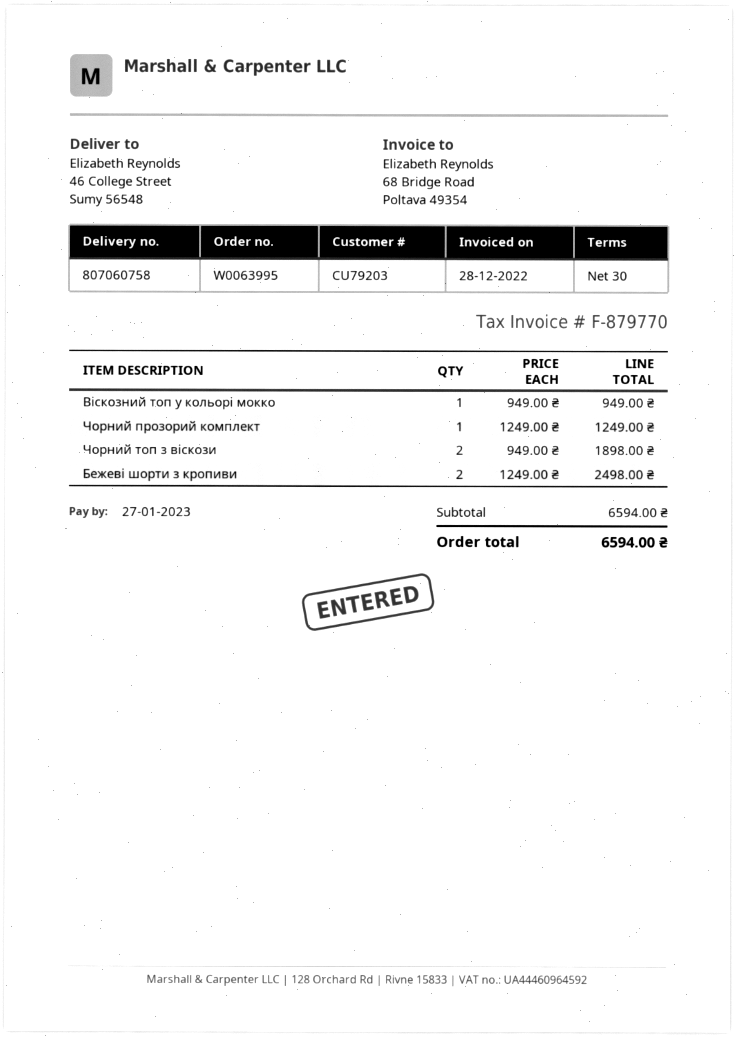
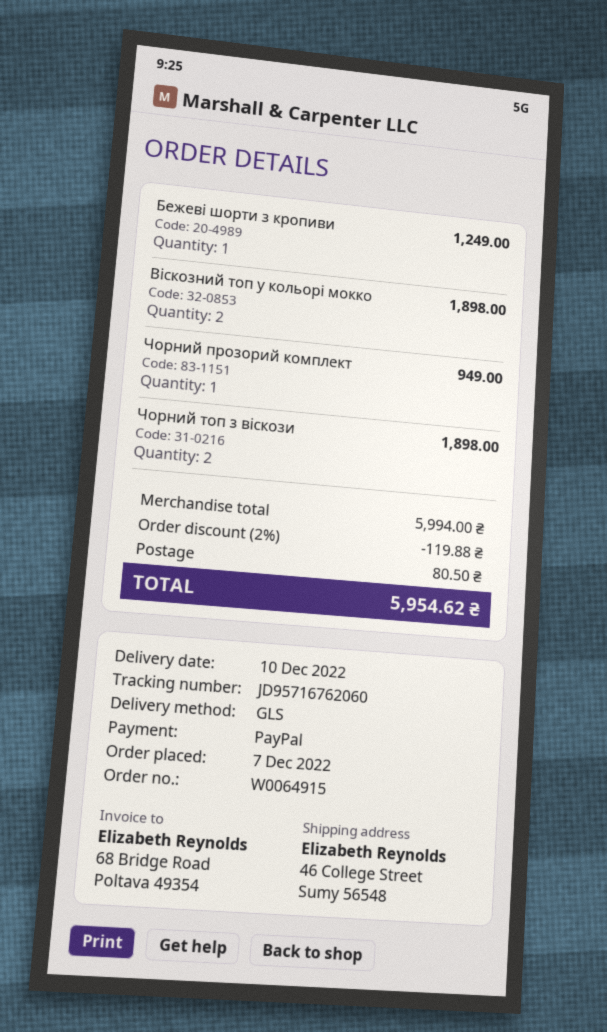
order number: W0063995 -> W0064915
Віскозний топ у кольорі мокко: 1 for 949.00 -> 2 for 1898.00
Чорний прозорий комплект: 1 for 1249.00 -> 1 for 949.00
Бежеві шорти з кропиви: 2 for 2498.00 -> 1 for 1249.00
subtotal: 6594.00 -> 5994.00
discount: none -> 2% = 119.88
shipping: none -> 80.50
total: 6594.00 -> 5954.62

